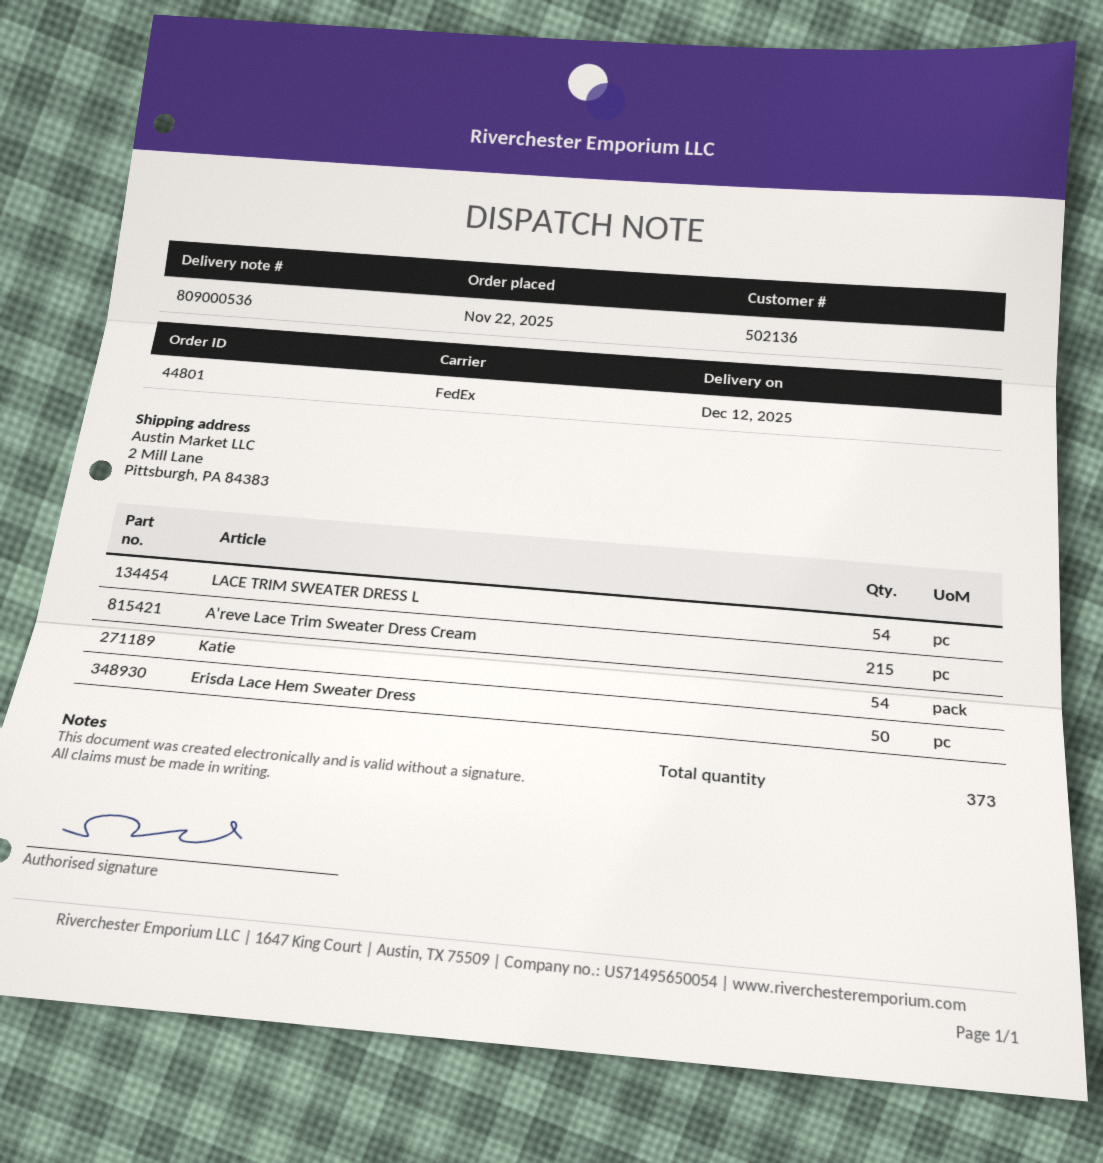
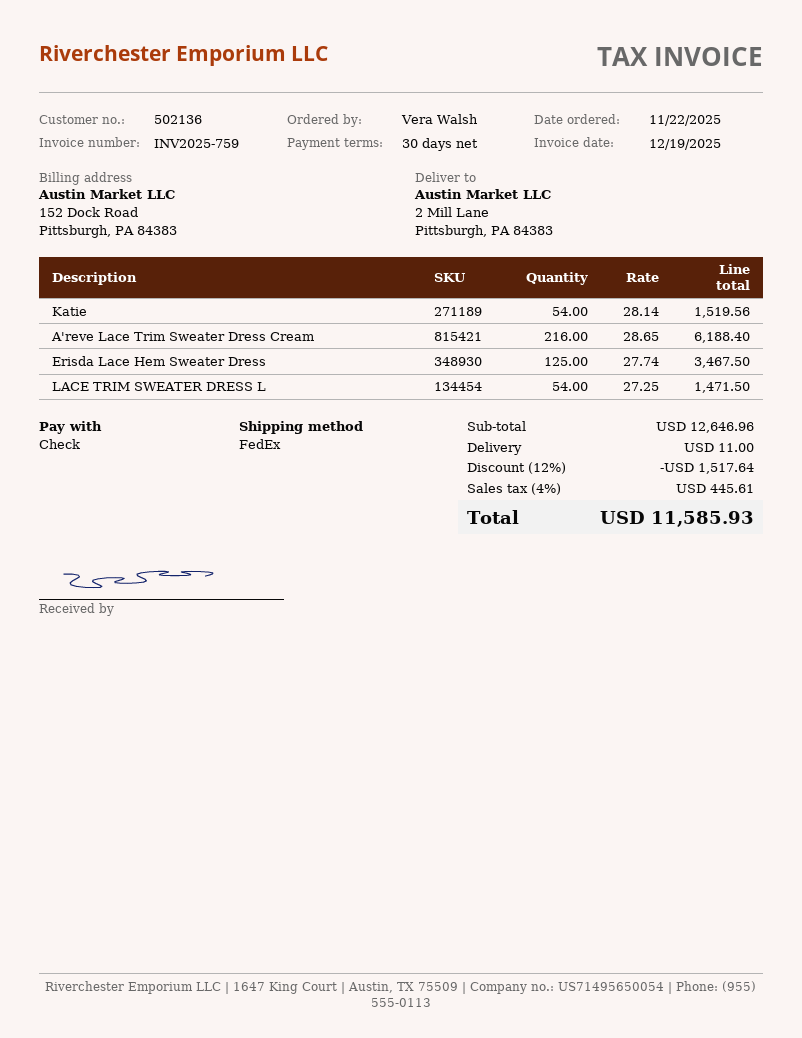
A'reve Lace Trim Sweater Dress Cream: 215 -> 216
Erisda Lace Hem Sweater Dress: 50 -> 125

